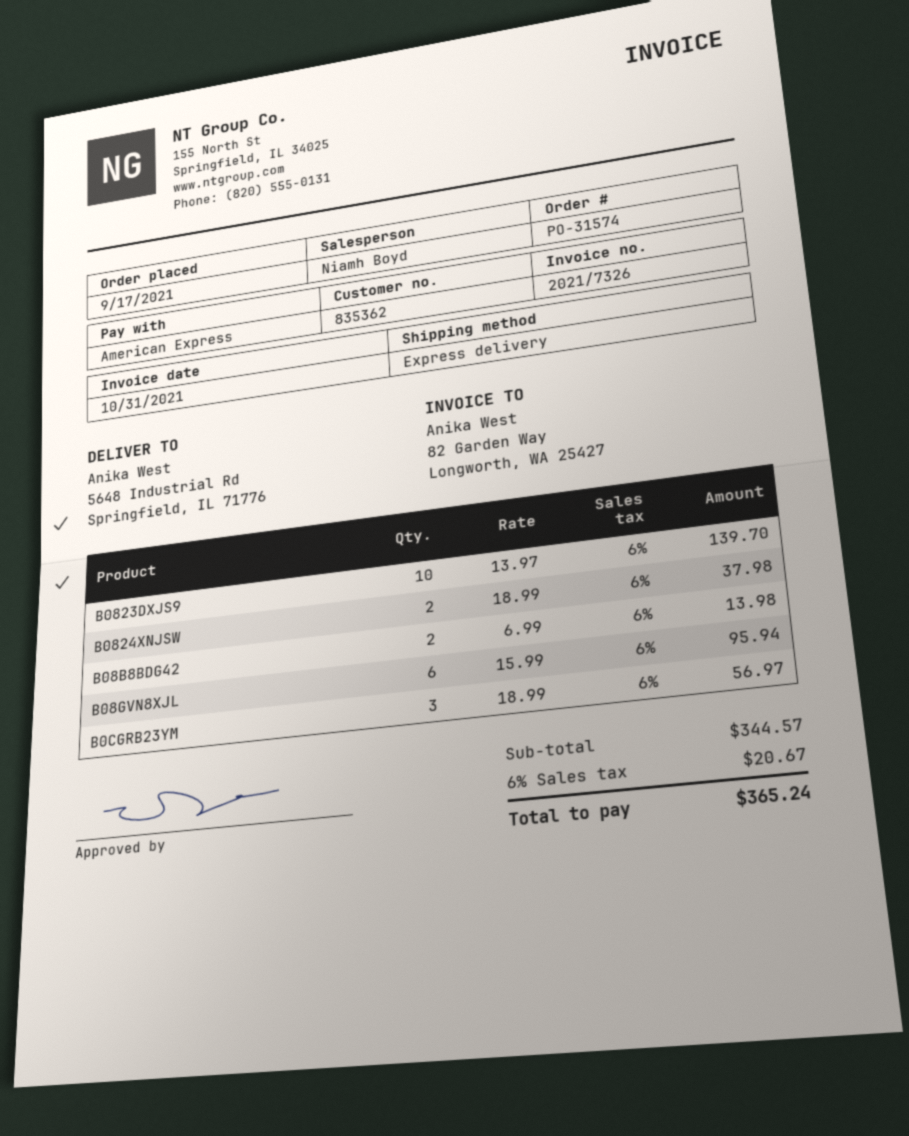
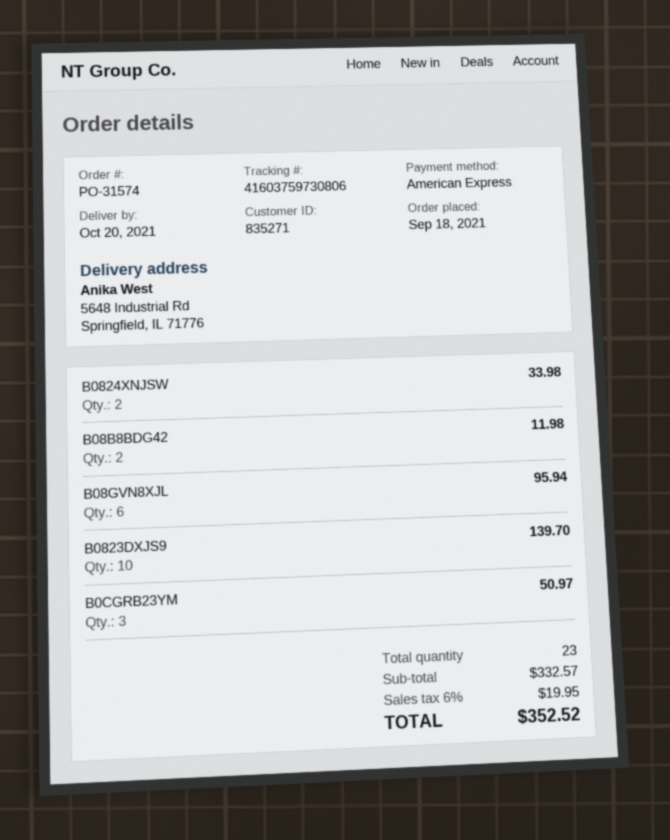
order date: 2021-09-17 -> 2021-09-18
customer number: 835362 -> 835271
B0824XNJSW: 2 for 37.98 -> 2 for 33.98
B08B8BDG42: 2 for 13.98 -> 2 for 11.98
B0CGRB23YM: 3 for 56.97 -> 3 for 50.97
subtotal: 344.57 -> 332.57
tax: 6% = 20.67 -> 6% = 19.95
total: 365.24 -> 352.52

